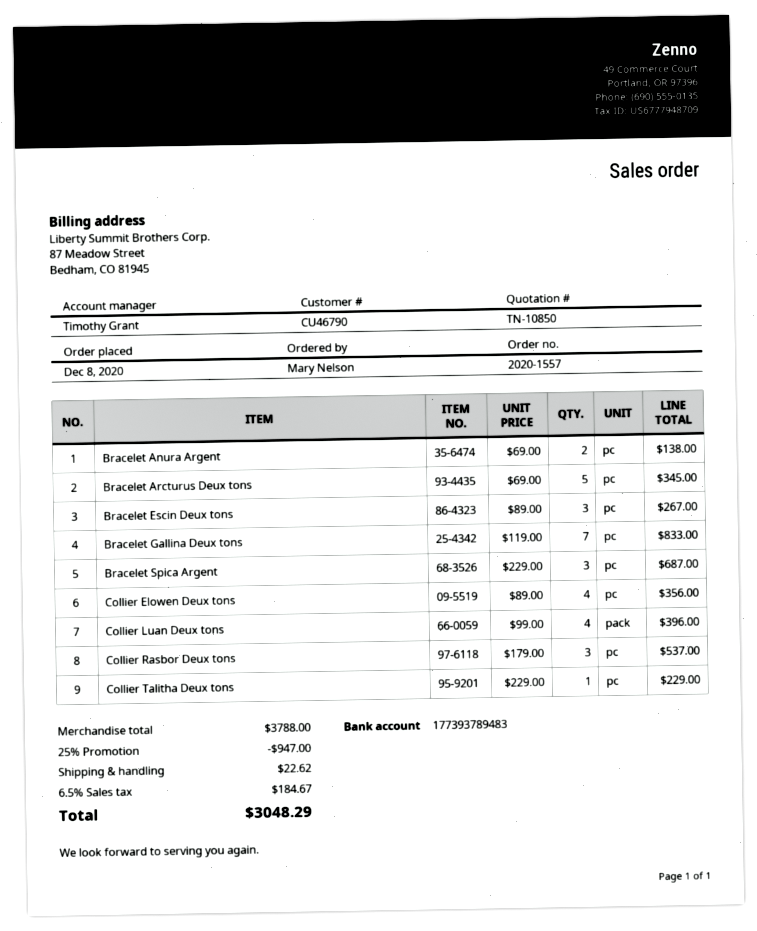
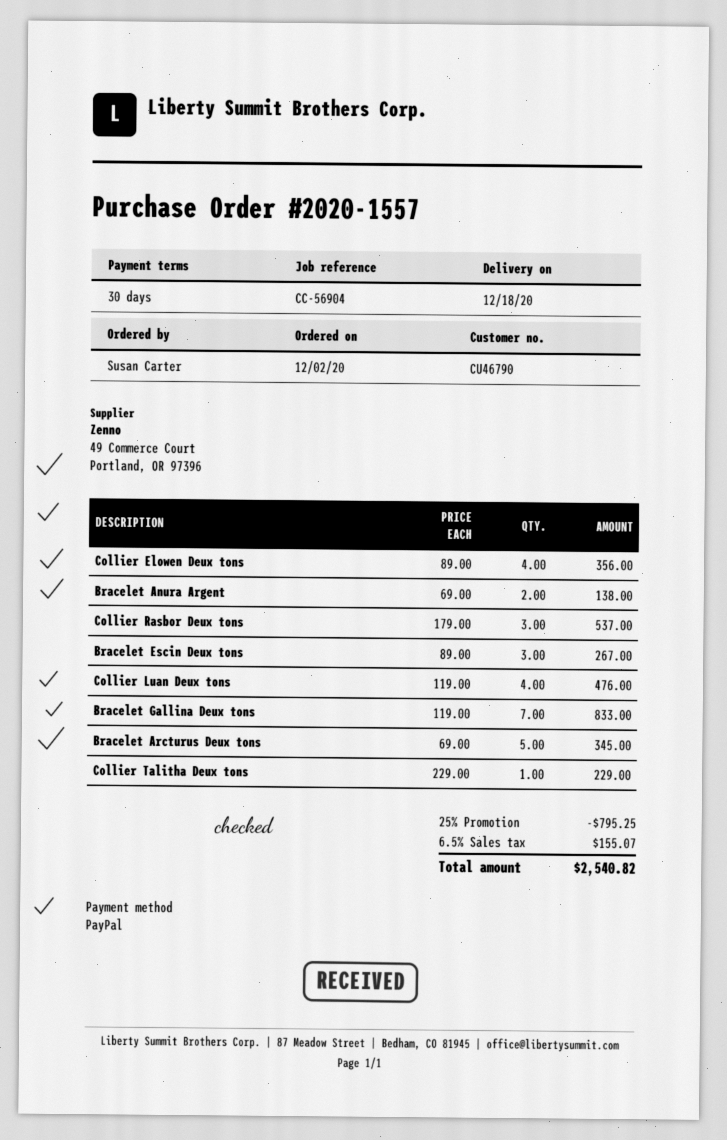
order date: 2020-12-08 -> 2020-12-02
ordered by: Mary Nelson -> Susan Carter
Bracelet Spica Argent: 3 x 229.00 = 687.00 -> none
Collier Luan Deux tons: 4 x 99.00 = 396.00 -> 4 x 119.00 = 476.00
discount: 25% = 947.00 -> 25% = 795.25
shipping: 22.62 -> none
tax: 6.5% = 184.67 -> 6.5% = 155.07
total: 3048.29 -> 2540.82

